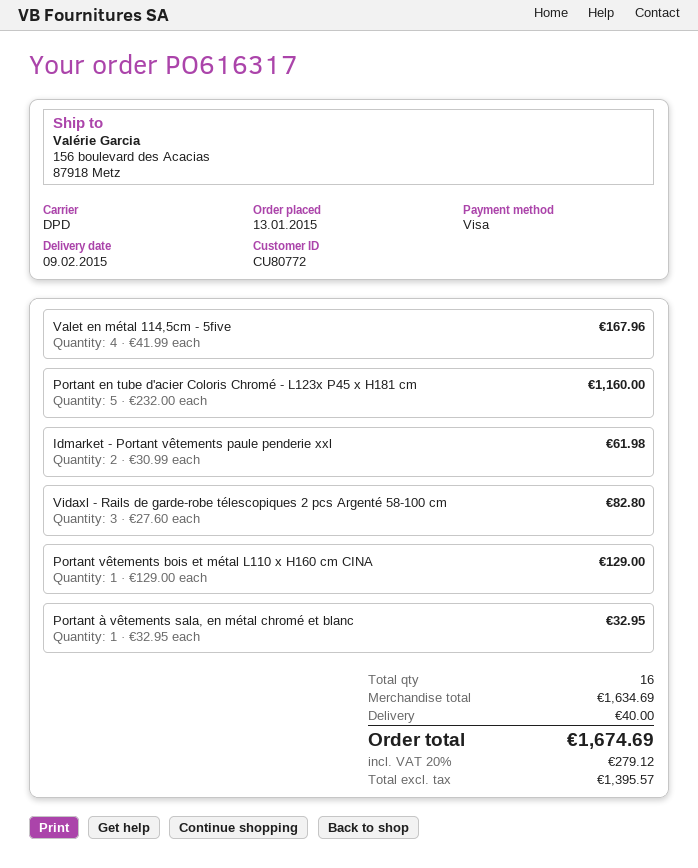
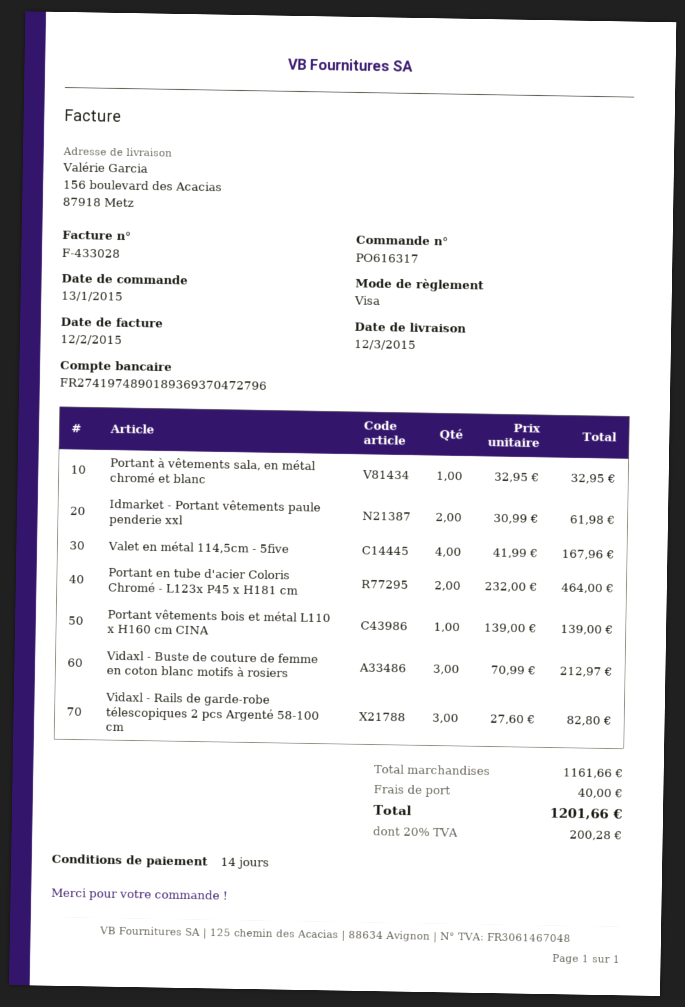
delivery date: 2015-02-09 -> 2015-03-12
Portant en tube d'acier Coloris Chromé - L123x P45 x H181 cm: 5 x 232.00 = 1160.00 -> 2 x 232.00 = 464.00
Portant vêtements bois et métal L110 x H160 cm CINA: 1 x 129.00 = 129.00 -> 1 x 139.00 = 139.00
Vidaxl - Buste de couture de femme en coton blanc motifs à rosiers: none -> 3 x 70.99 = 212.97
subtotal: 1634.69 -> 1161.66
tax: 20% = 279.12 -> 20% = 200.28
total: 1674.69 -> 1201.66

